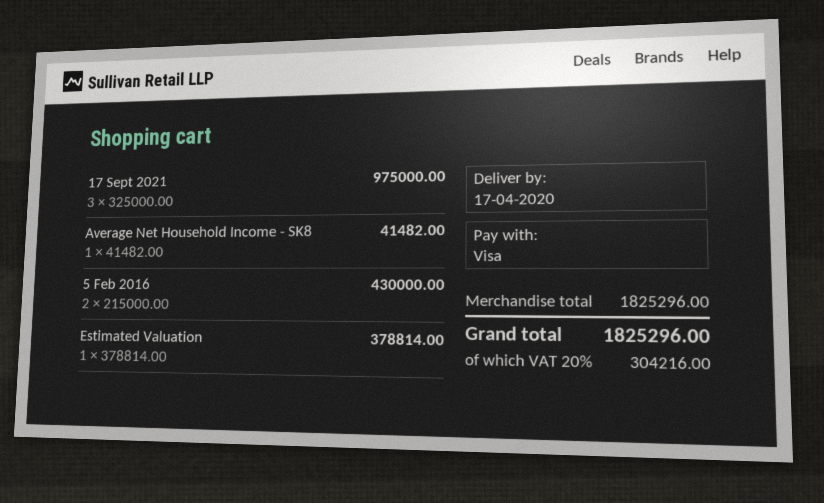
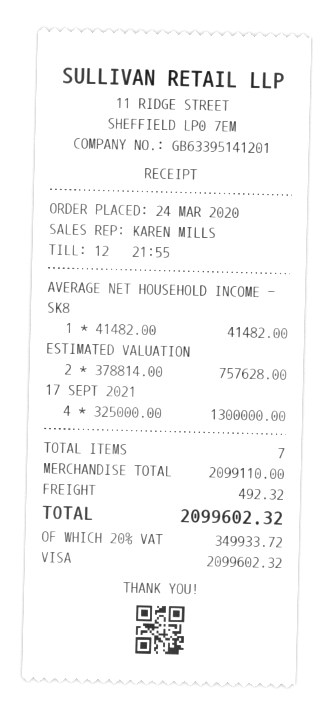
17 Sept 2021: 3 x 325000.00 = 975000.00 -> 4 x 325000.00 = 1300000.00
5 Feb 2016: 2 x 215000.00 = 430000.00 -> none
Estimated Valuation: 1 x 378814.00 = 378814.00 -> 2 x 378814.00 = 757628.00
subtotal: 1825296.00 -> 2099110.00
shipping: none -> 492.32
tax: 20% = 304216.00 -> 20% = 349933.72
total: 1825296.00 -> 2099602.32

